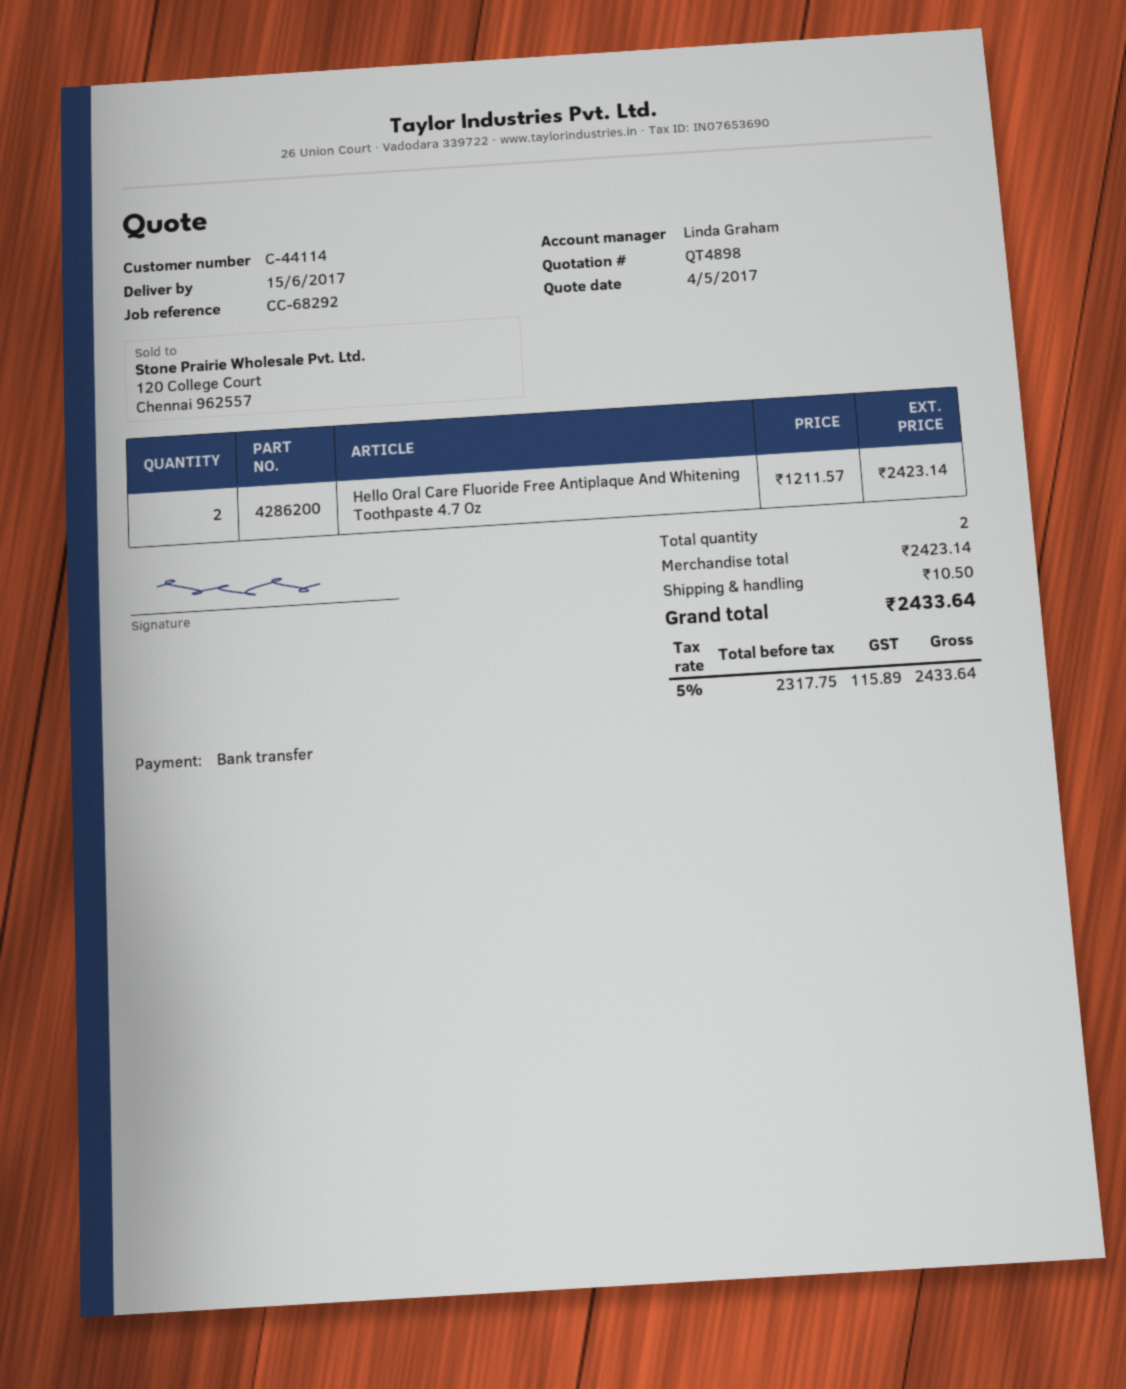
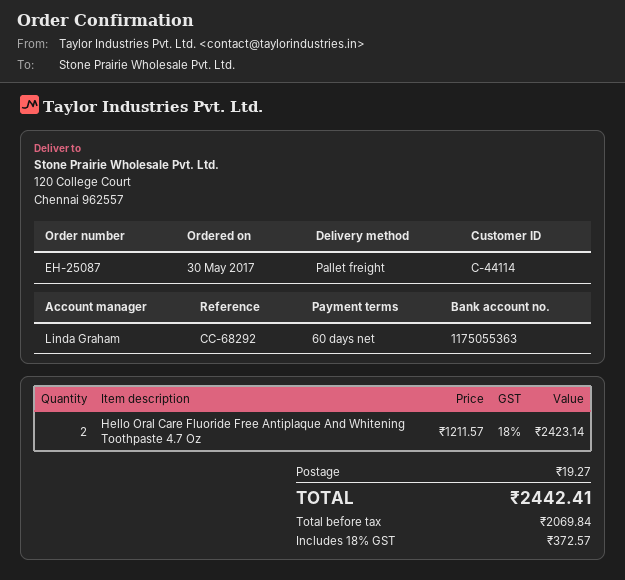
shipping: 10.50 -> 19.27
net: 2317.75 -> 2069.84
tax: 5% = 115.89 -> 18% = 372.57
total: 2433.64 -> 2442.41

